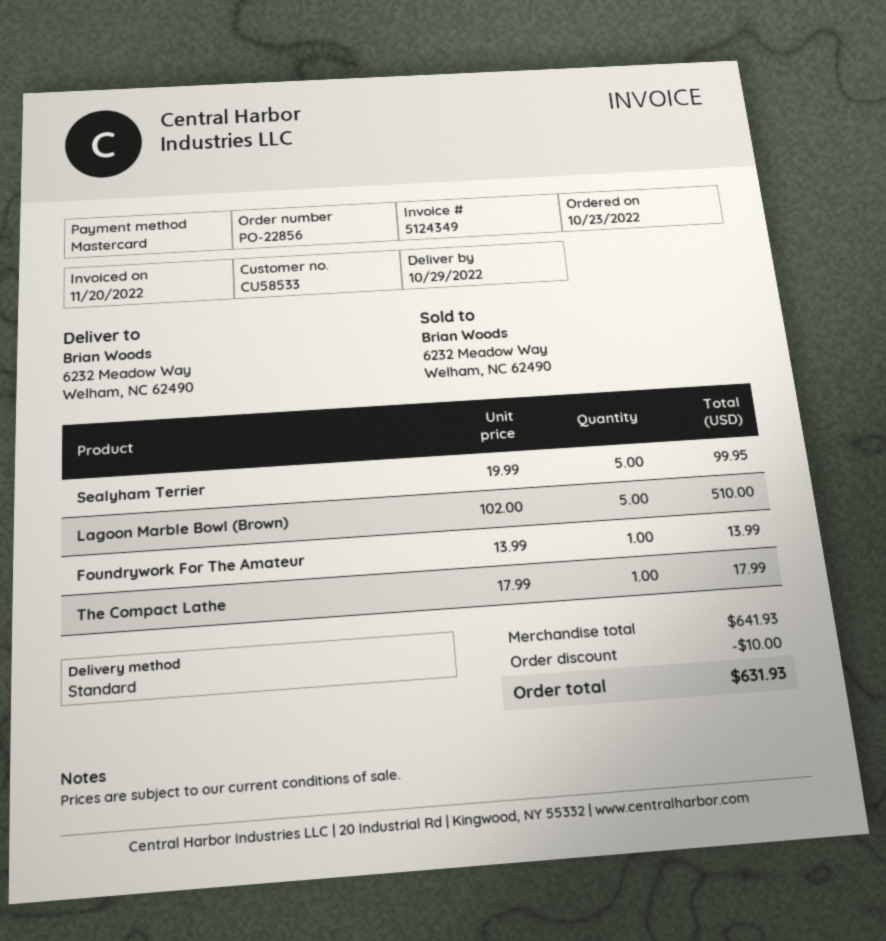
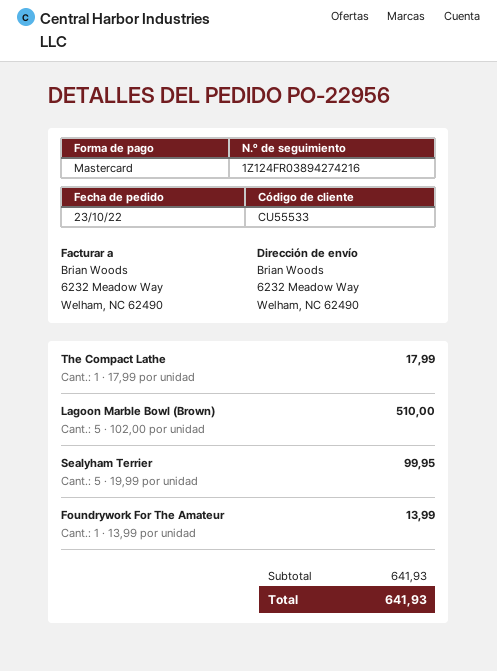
order number: PO-22856 -> PO-22956
customer number: CU58533 -> CU55533
discount: 10.00 -> none
total: 631.93 -> 641.93

